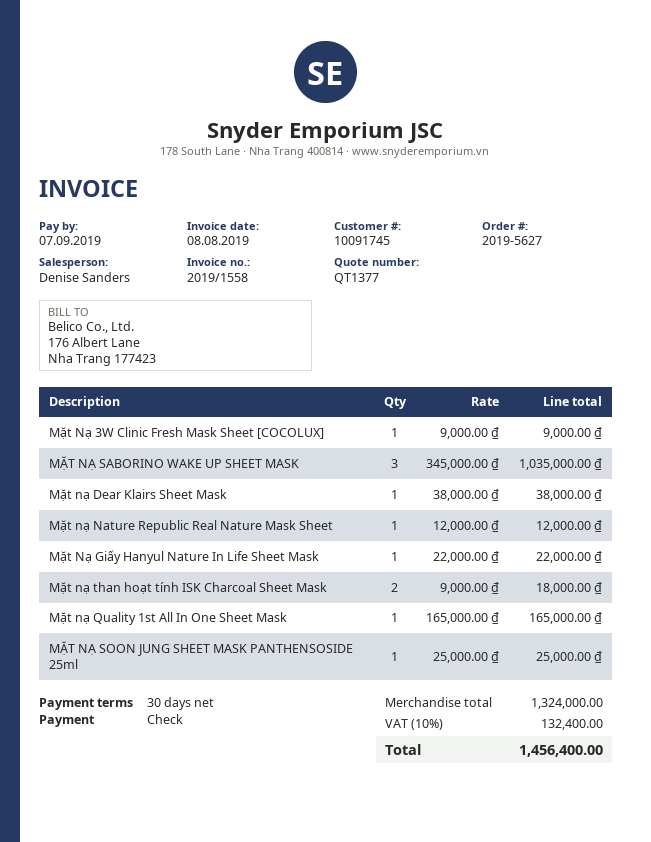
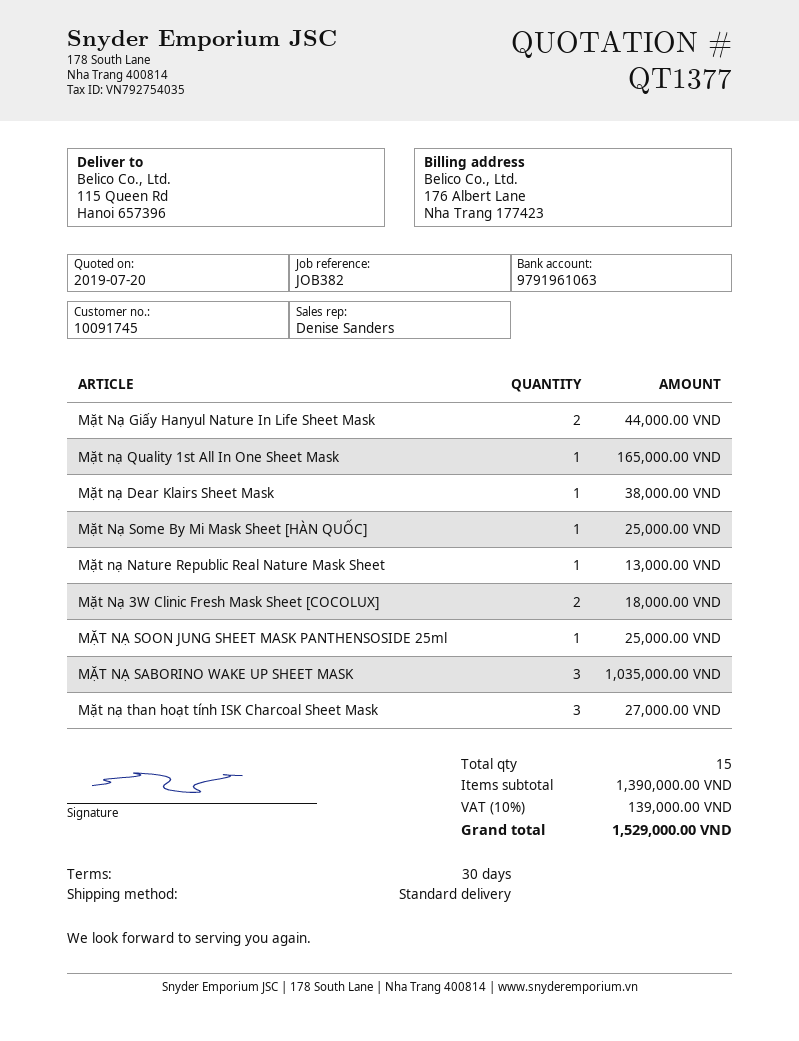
Mặt Nạ 3W Clinic Fresh Mask Sheet [COCOLUX]: 1 for 9000.00 -> 2 for 18000.00
Mặt nạ Nature Republic Real Nature Mask Sheet: 1 for 12000.00 -> 1 for 13000.00
Mặt Nạ Giấy Hanyul Nature In Life Sheet Mask: 1 for 22000.00 -> 2 for 44000.00
Mặt nạ than hoạt tính ISK Charcoal Sheet Mask: 2 for 18000.00 -> 3 for 27000.00
Mặt Nạ Some By Mi Mask Sheet [HÀN QUỐC]: none -> 1 for 25000.00
subtotal: 1324000.00 -> 1390000.00
tax: 10% = 132400.00 -> 10% = 139000.00
total: 1456400.00 -> 1529000.00

